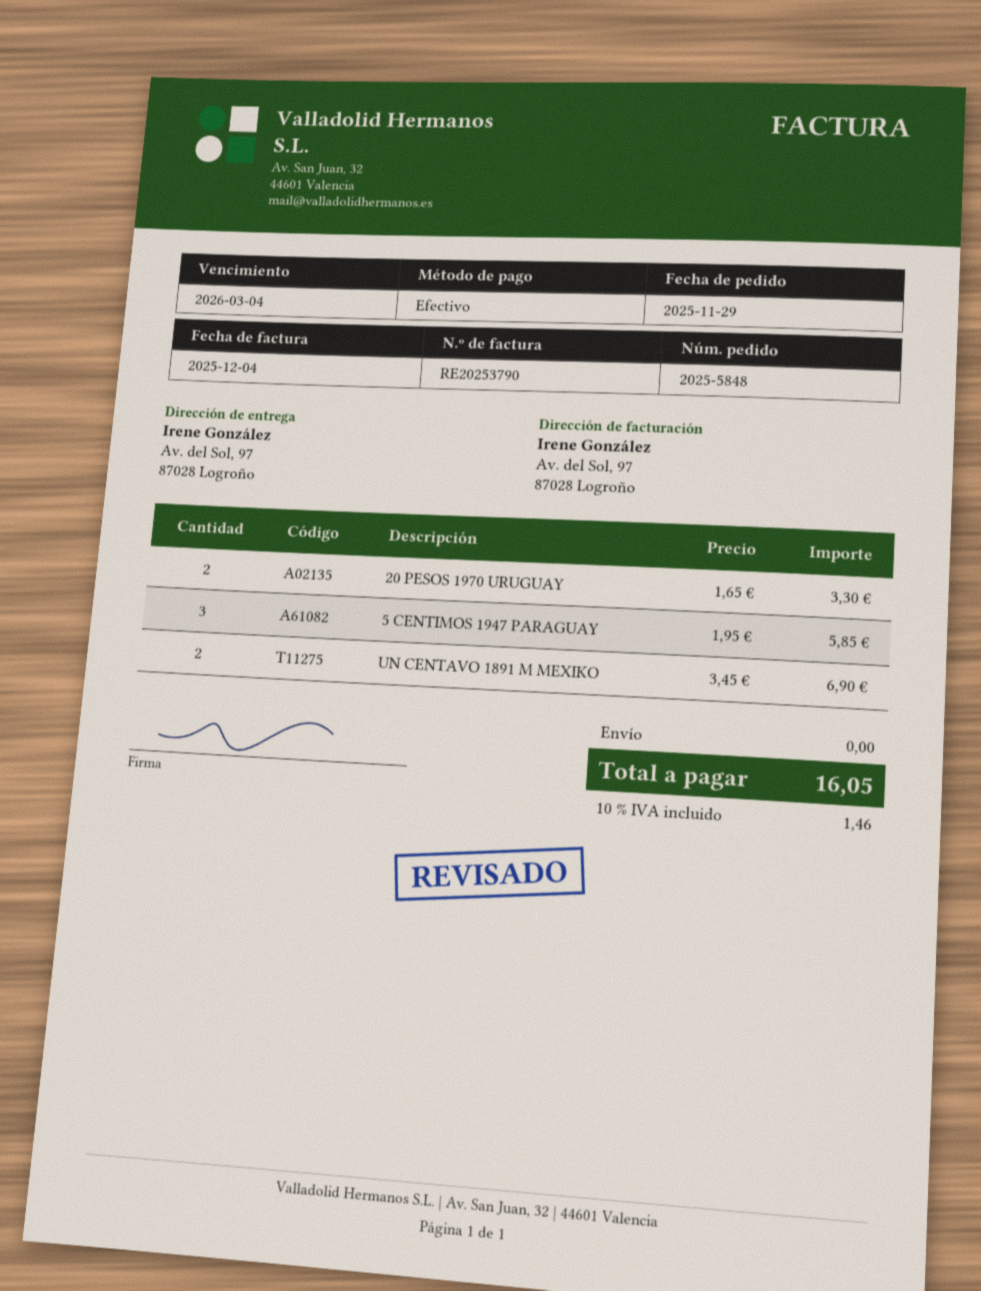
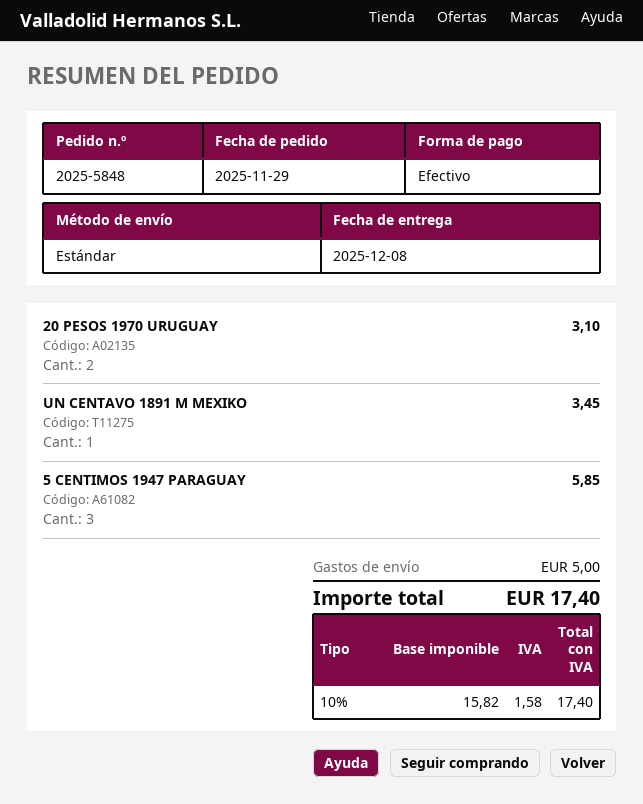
20 PESOS 1970 URUGUAY: 2 for 3.30 -> 2 for 3.10
UN CENTAVO 1891 M MEXIKO: 2 for 6.90 -> 1 for 3.45
shipping: 0.00 -> 5.00
tax: 10% = 1.46 -> 10% = 1.58
total: 16.05 -> 17.40

